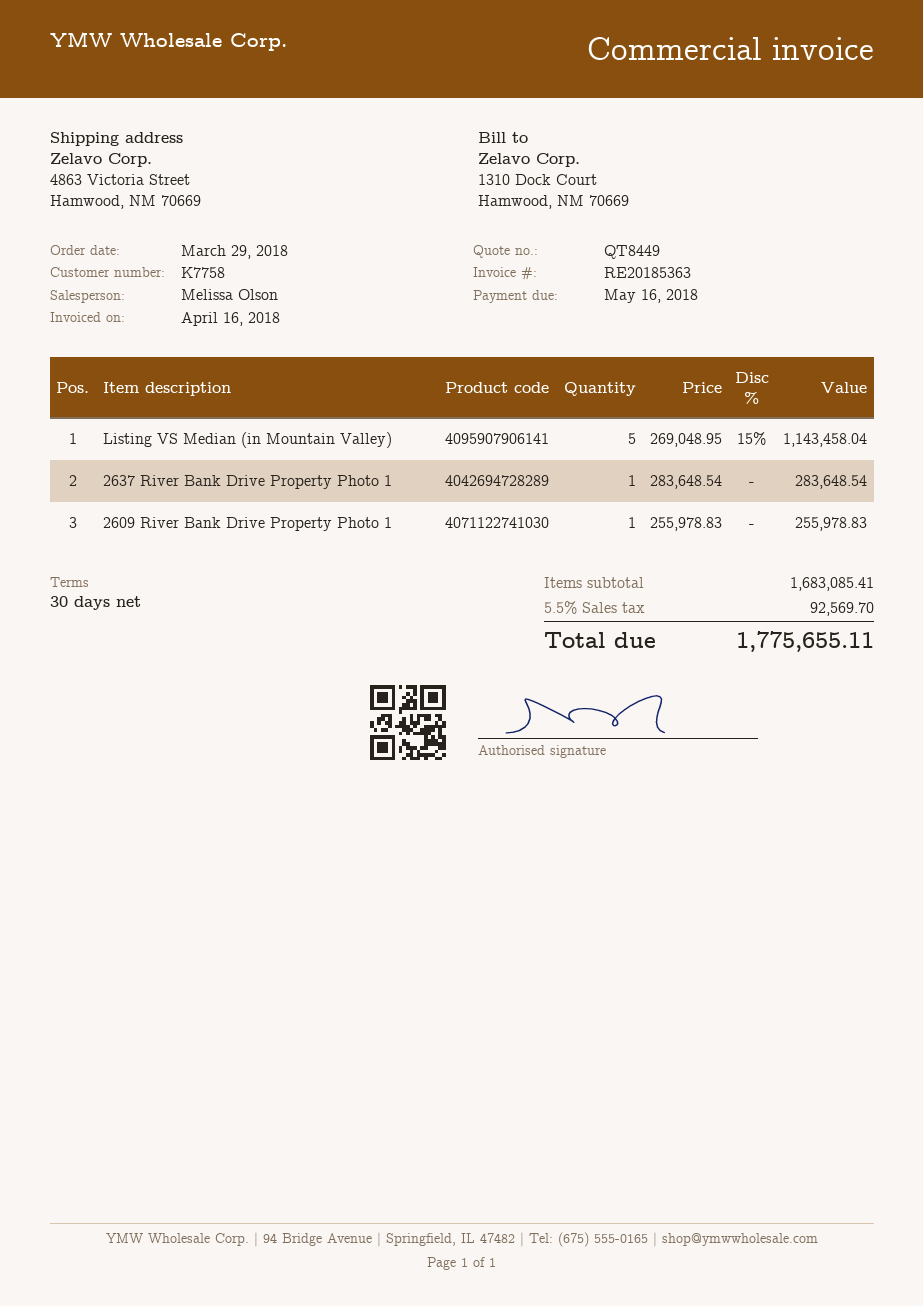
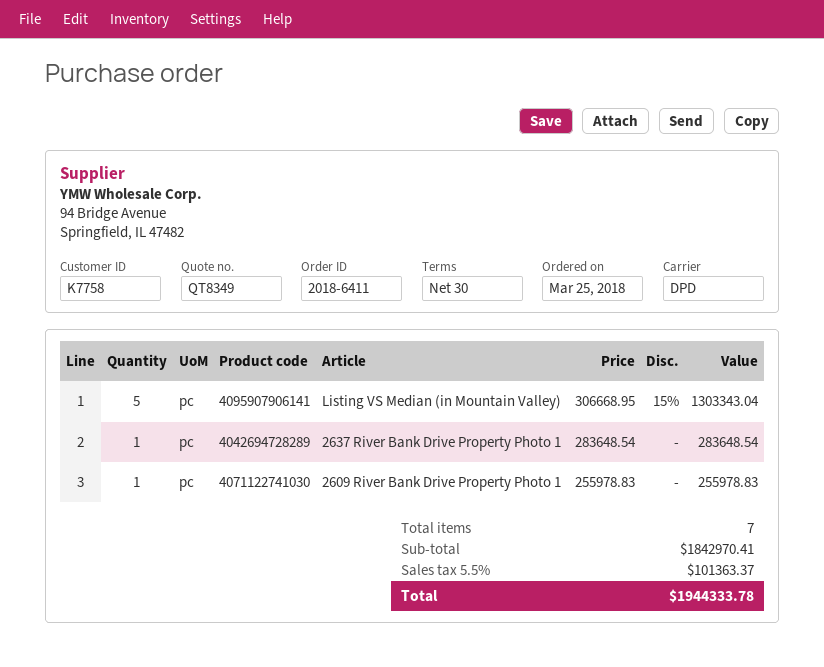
quote number: QT8449 -> QT8349
order date: 2018-03-29 -> 2018-03-25
Listing VS Median (in Mountain Valley): 5 x 269048.95 - 15% = 1143458.04 -> 5 x 306668.95 - 15% = 1303343.04
subtotal: 1683085.41 -> 1842970.41
tax: 5.5% = 92569.70 -> 5.5% = 101363.37
total: 1775655.11 -> 1944333.78

